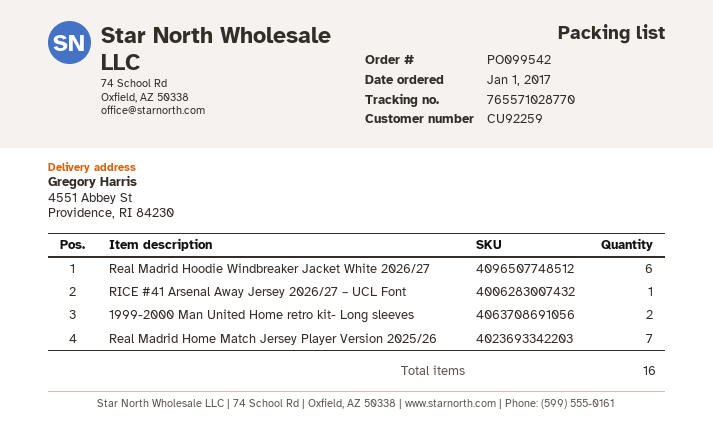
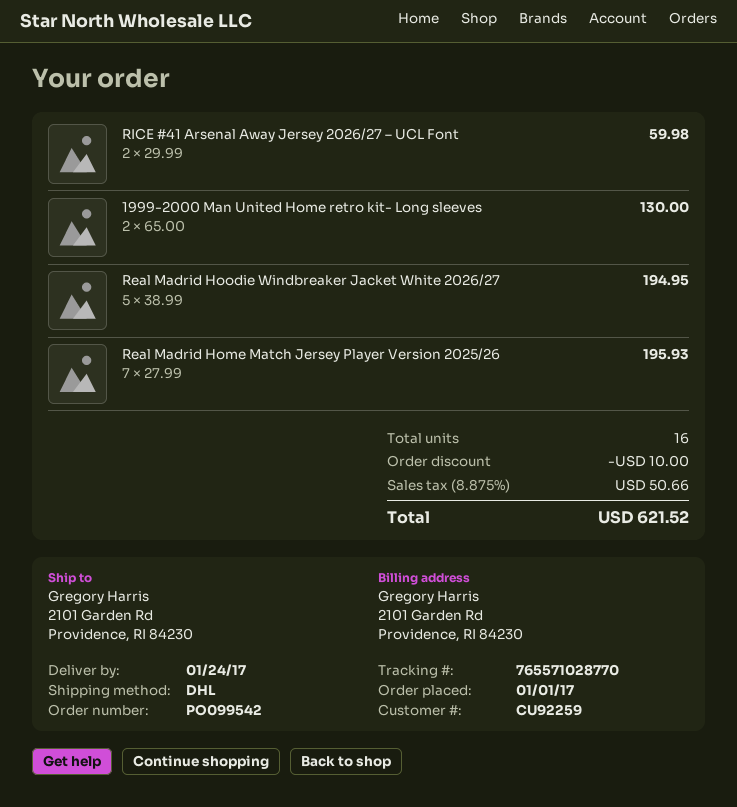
ship to: 4551 Abbey St, Providence, RI 84230 -> 2101 Garden Rd, Providence, RI 84230
Real Madrid Hoodie Windbreaker Jacket White 2026/27: 6 -> 5
RICE #41 Arsenal Away Jersey 2026/27 – UCL Font: 1 -> 2

